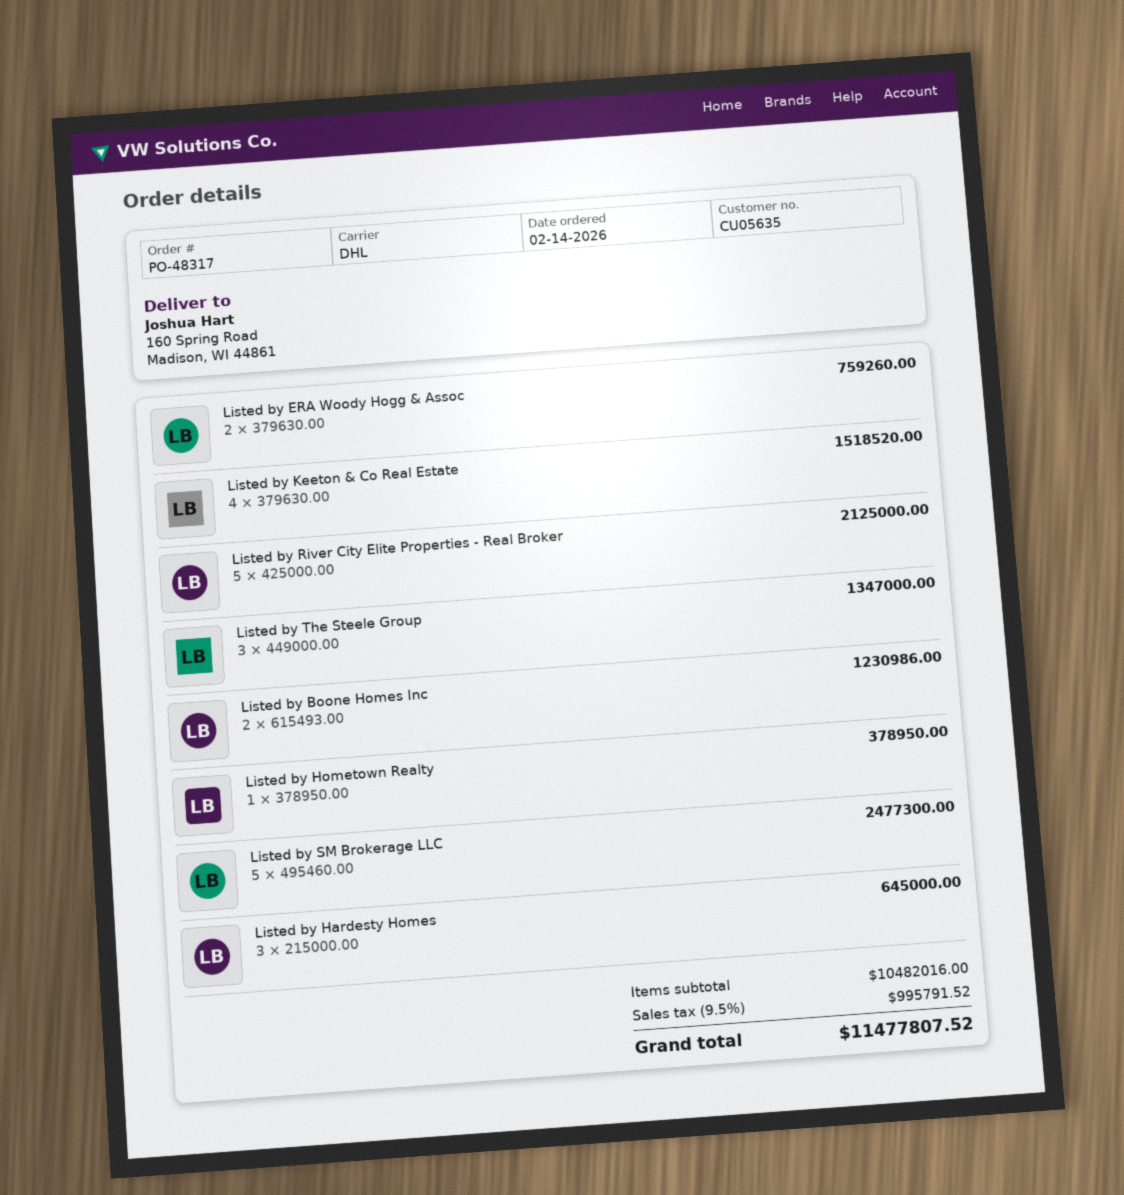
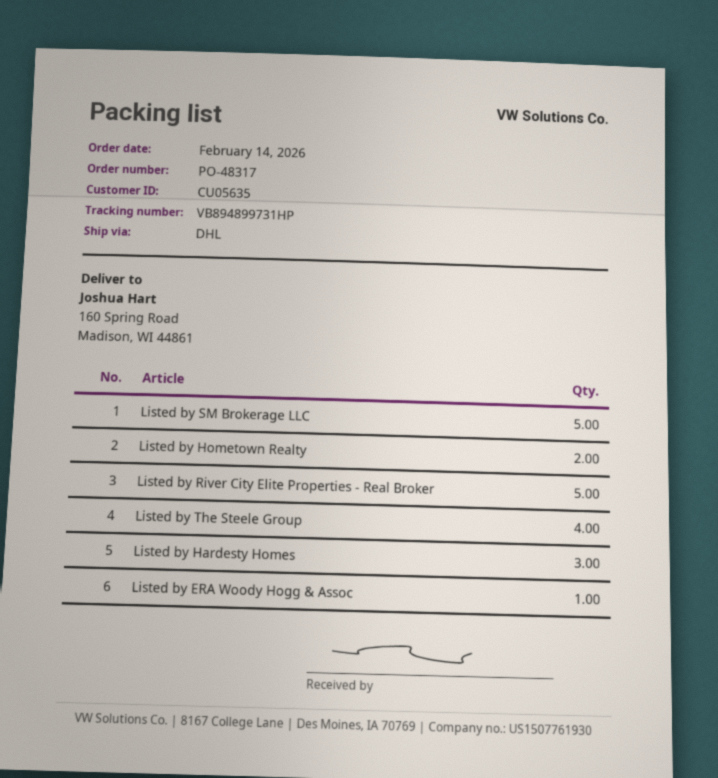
Listed by ERA Woody Hogg & Assoc: 2 -> 1
Listed by Keeton & Co Real Estate: 4 -> none
Listed by The Steele Group: 3 -> 4
Listed by Boone Homes Inc: 2 -> none
Listed by Hometown Realty: 1 -> 2

